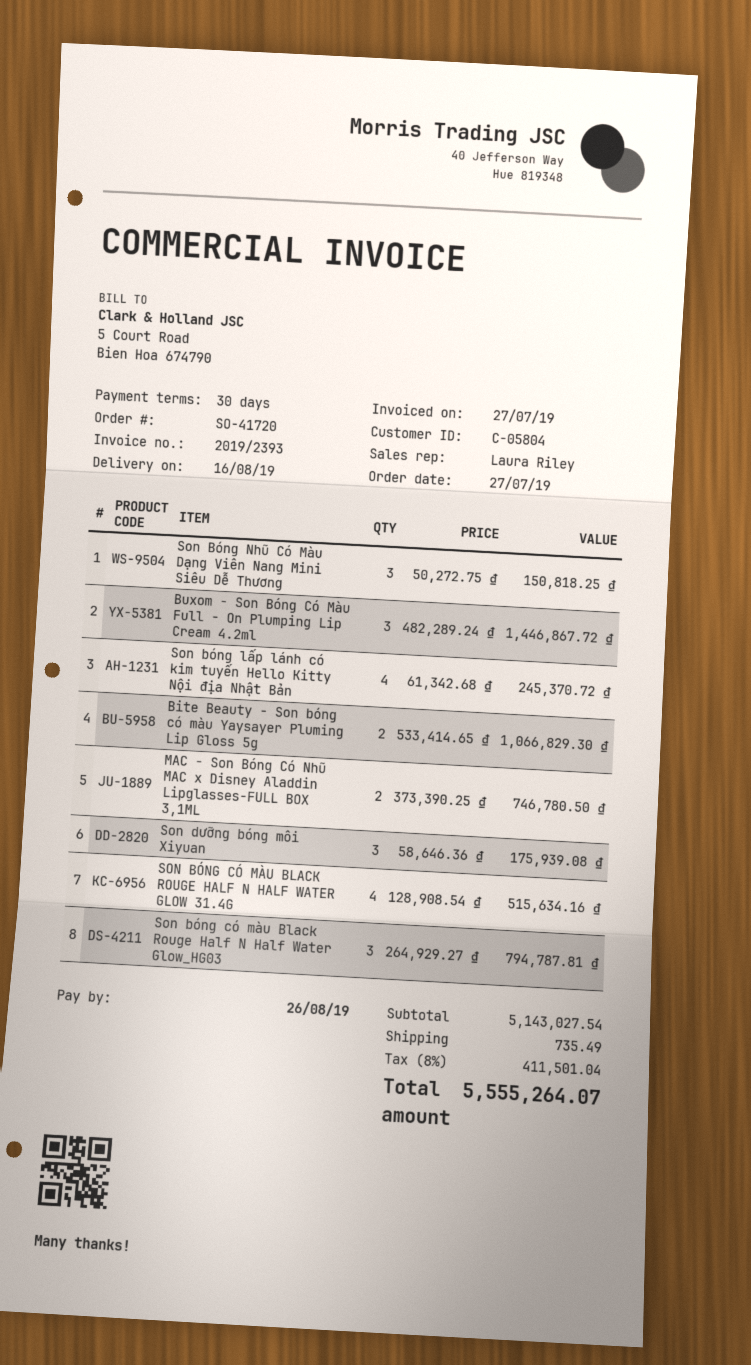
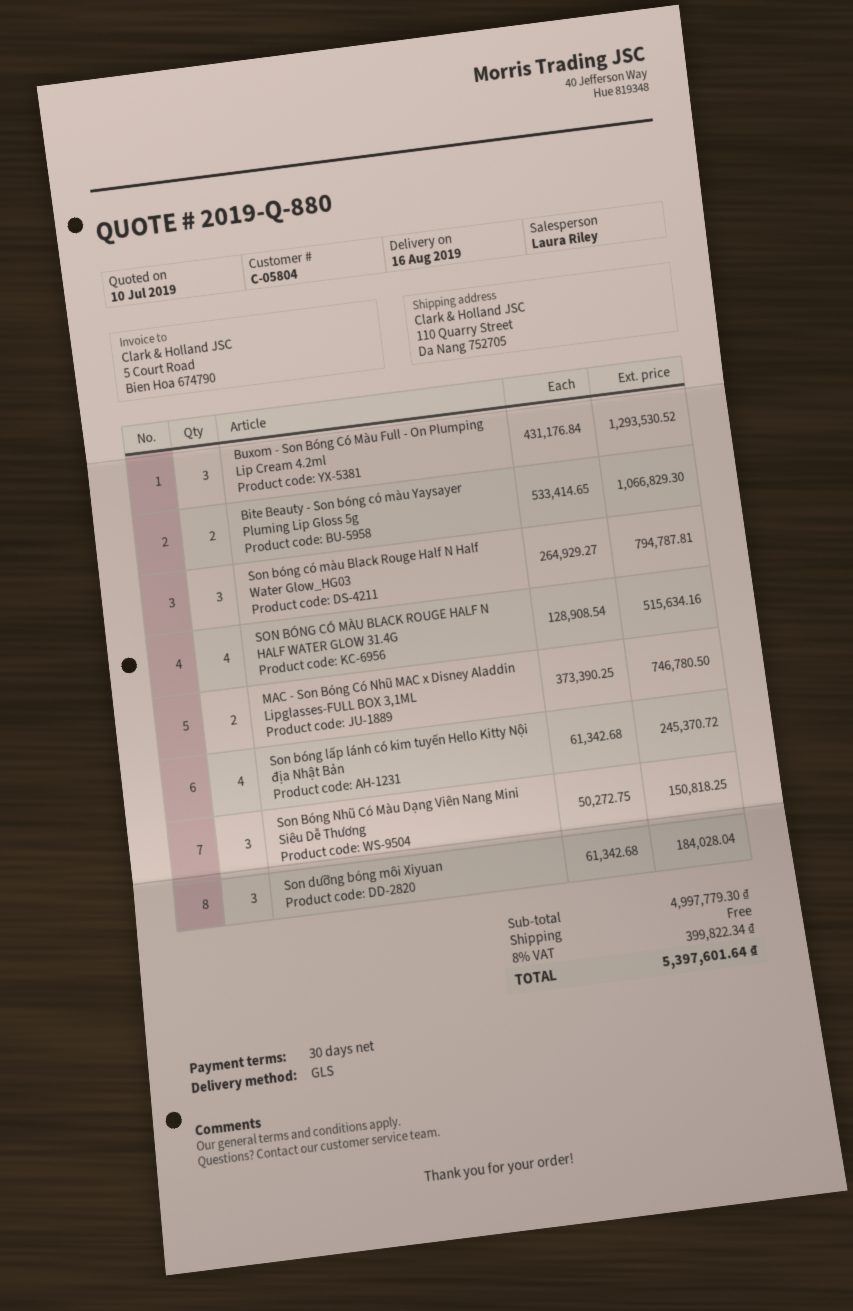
Buxom - Son Bóng Có Màu Full - On Plumping Lip Cream 4.2ml: 3 x 482289.24 = 1446867.72 -> 3 x 431176.84 = 1293530.52
Son dưỡng bóng môi Xiyuan: 3 x 58646.36 = 175939.08 -> 3 x 61342.68 = 184028.04
subtotal: 5143027.54 -> 4997779.30
shipping: 735.49 -> 0.00
tax: 8% = 411501.04 -> 8% = 399822.34
total: 5555264.07 -> 5397601.64

